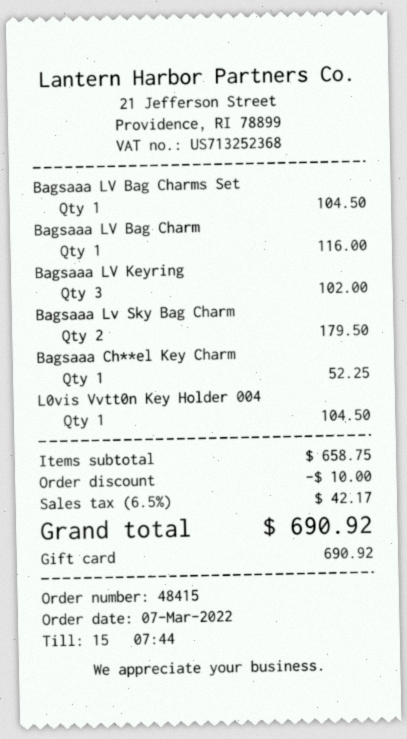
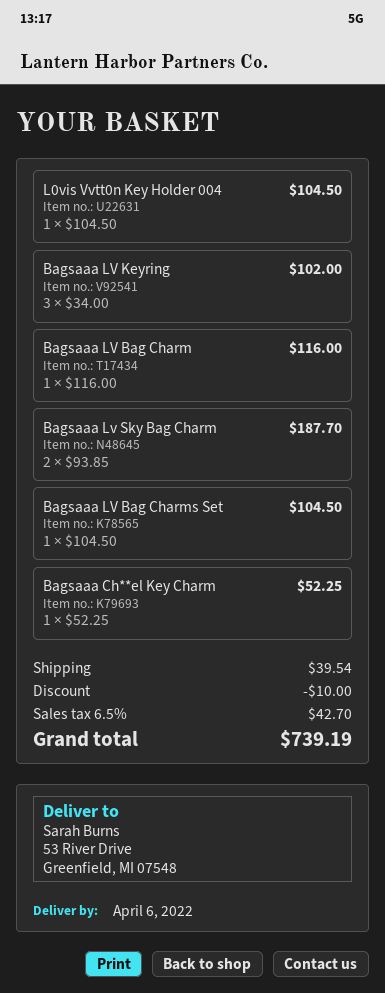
Bagsaaa Lv Sky Bag Charm: 2 for 179.50 -> 2 for 187.70
shipping: none -> 39.54
tax: 6.5% = 42.17 -> 6.5% = 42.70
total: 690.92 -> 739.19

